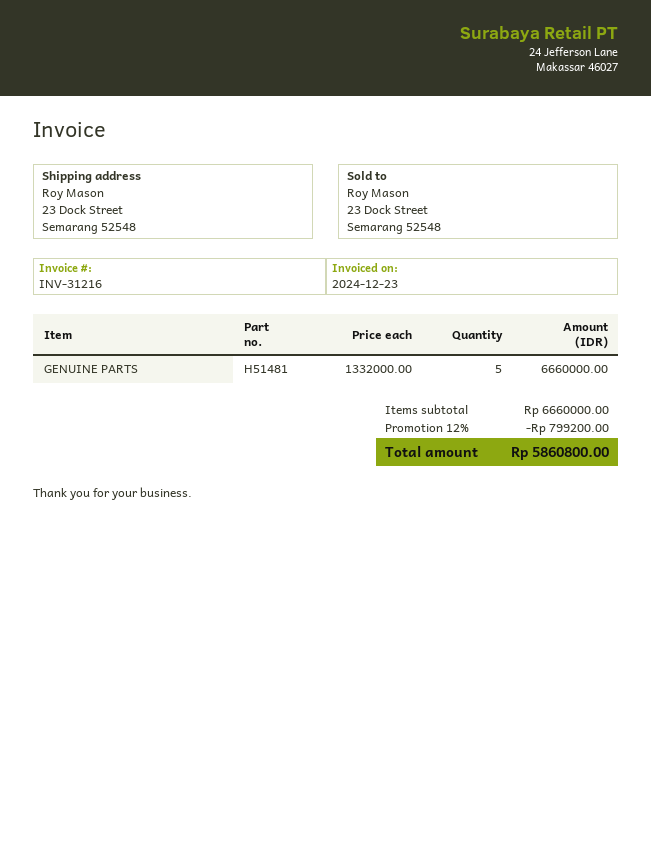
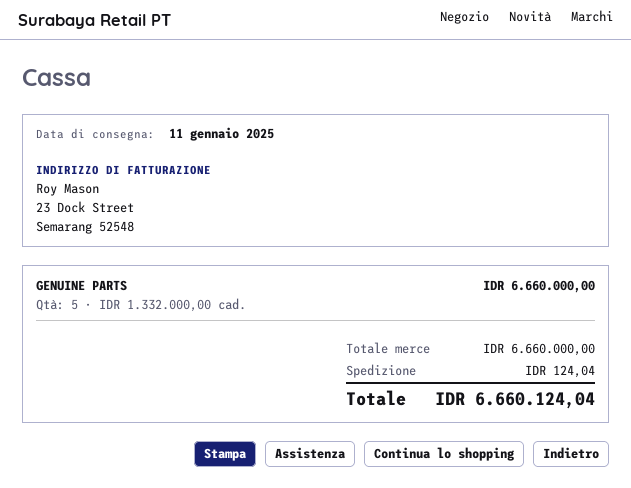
discount: 12% = 799200.00 -> none
shipping: none -> 124.04
total: 5860800.00 -> 6660124.04

